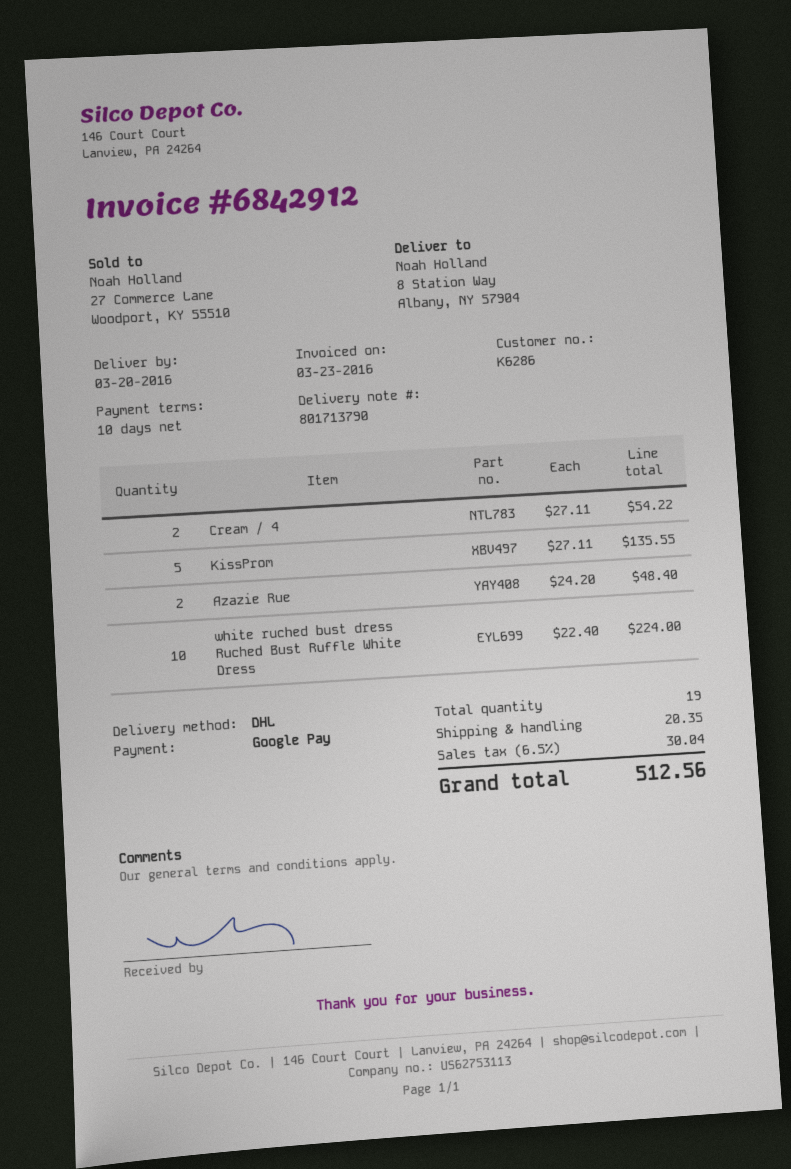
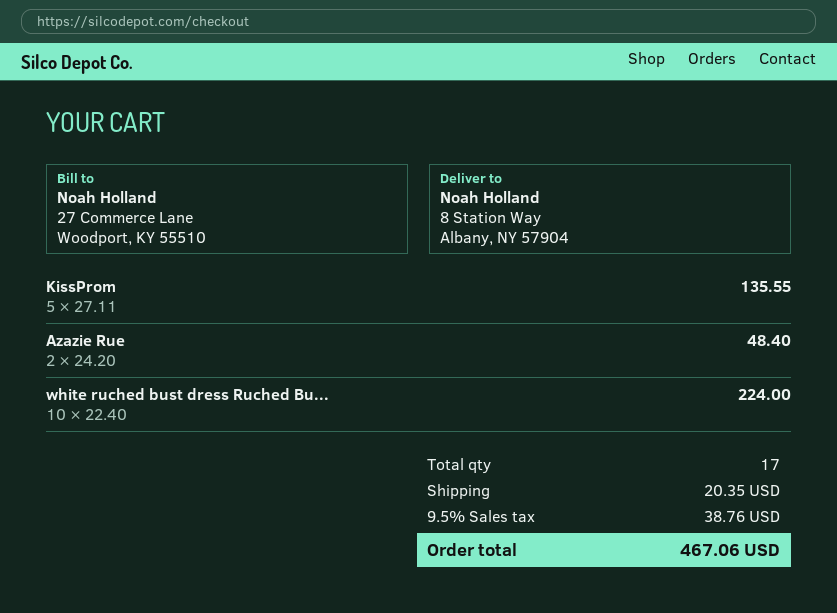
Cream / 4: 2 x 27.11 = 54.22 -> none
total quantity: 19 -> 17
tax: 6.5% = 30.04 -> 9.5% = 38.76
total: 512.56 -> 467.06

